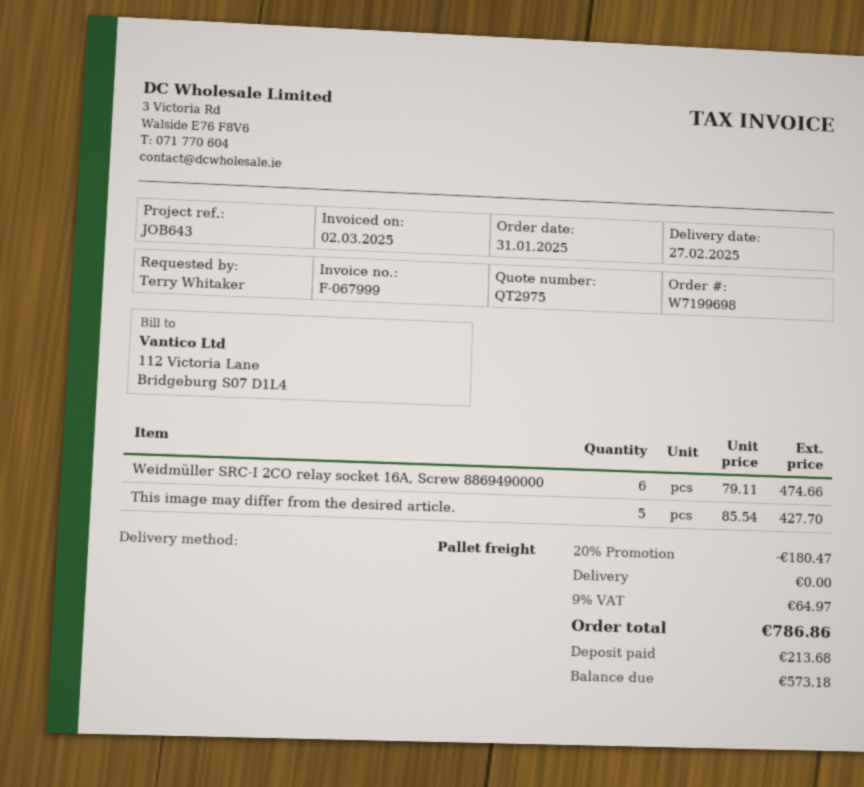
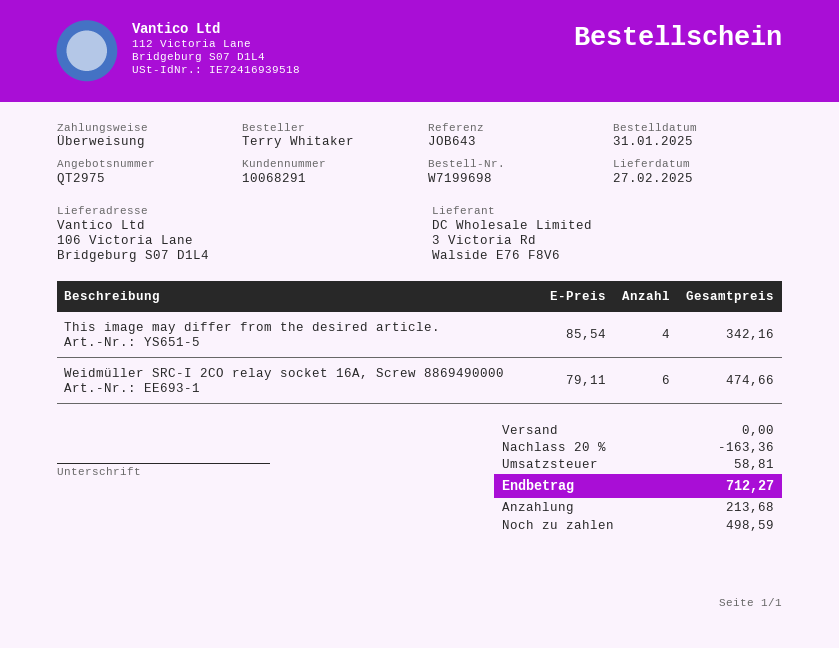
This image may differ from the desired article.: 5 x 85.54 = 427.70 -> 4 x 85.54 = 342.16
discount: 20% = 180.47 -> 20% = 163.36
tax: 64.97 -> 58.81
total: 786.86 -> 712.27
balance: 573.18 -> 498.59

